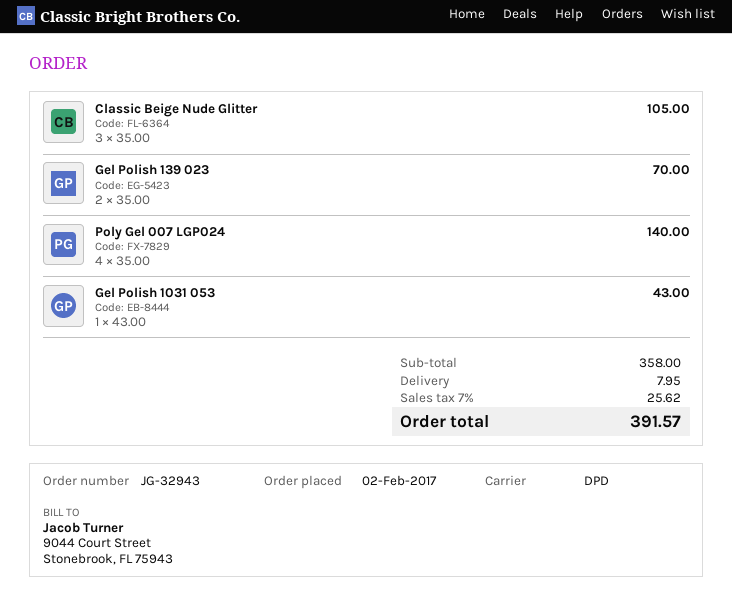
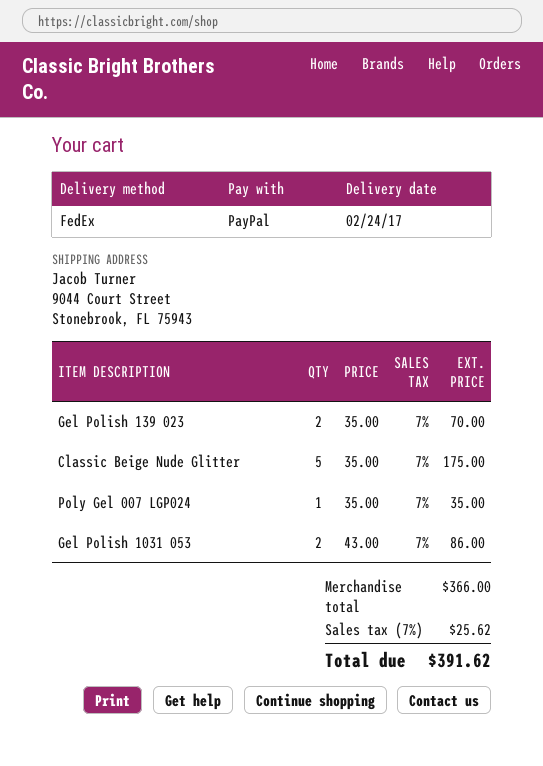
shipping method: DPD -> FedEx
Classic Beige Nude Glitter: 3 x 35.00 = 105.00 -> 5 x 35.00 = 175.00
Poly Gel 007 LGP024: 4 x 35.00 = 140.00 -> 1 x 35.00 = 35.00
Gel Polish 1031 053: 1 x 43.00 = 43.00 -> 2 x 43.00 = 86.00
subtotal: 358.00 -> 366.00
shipping: 7.95 -> none
total: 391.57 -> 391.62

